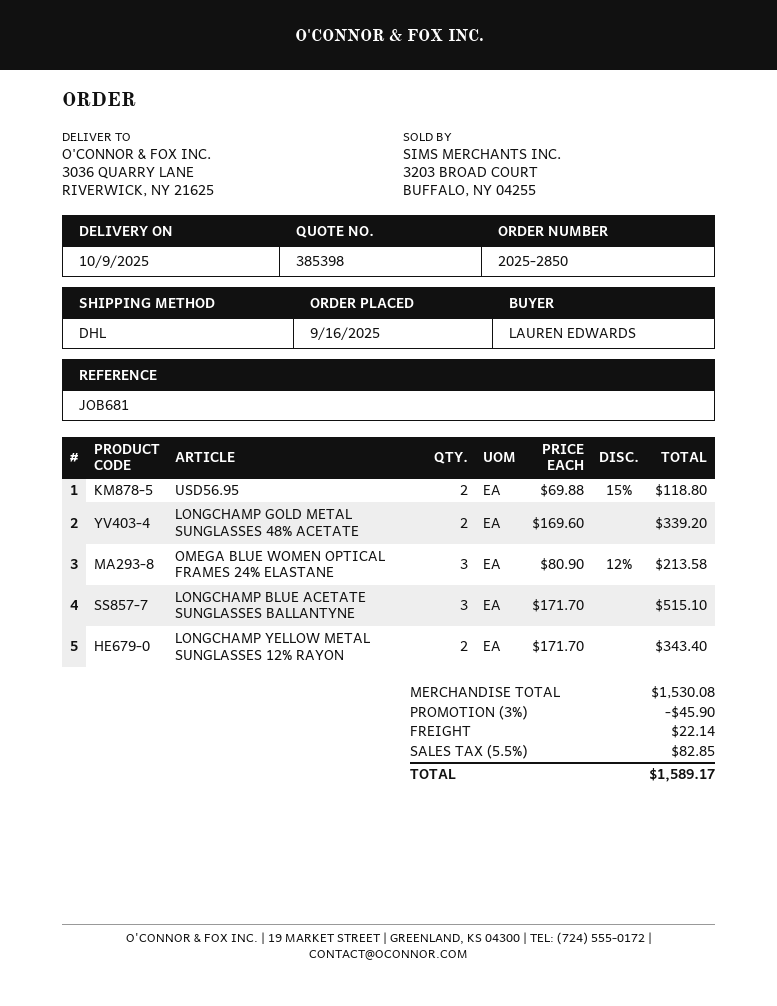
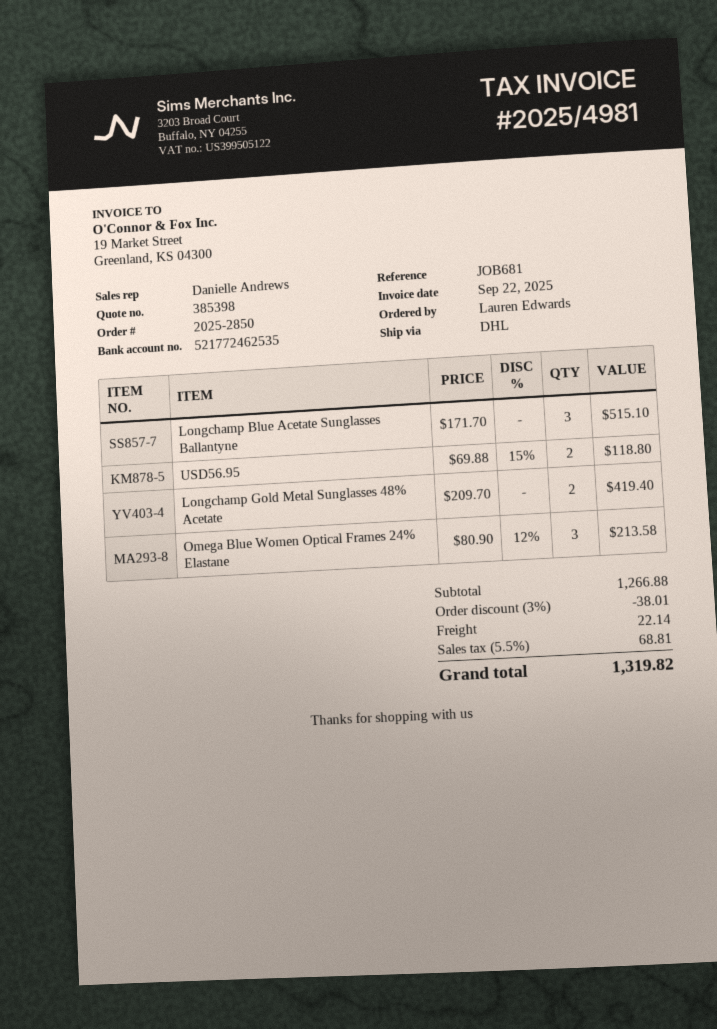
LONGCHAMP GOLD METAL SUNGLASSES 48% ACETATE: 2 x 169.60 = 339.20 -> 2 x 209.70 = 419.40
LONGCHAMP YELLOW METAL SUNGLASSES 12% RAYON: 2 x 171.70 = 343.40 -> none
subtotal: 1530.08 -> 1266.88
discount: 3% = 45.90 -> 3% = 38.01
tax: 5.5% = 82.85 -> 5.5% = 68.81
total: 1589.17 -> 1319.82

